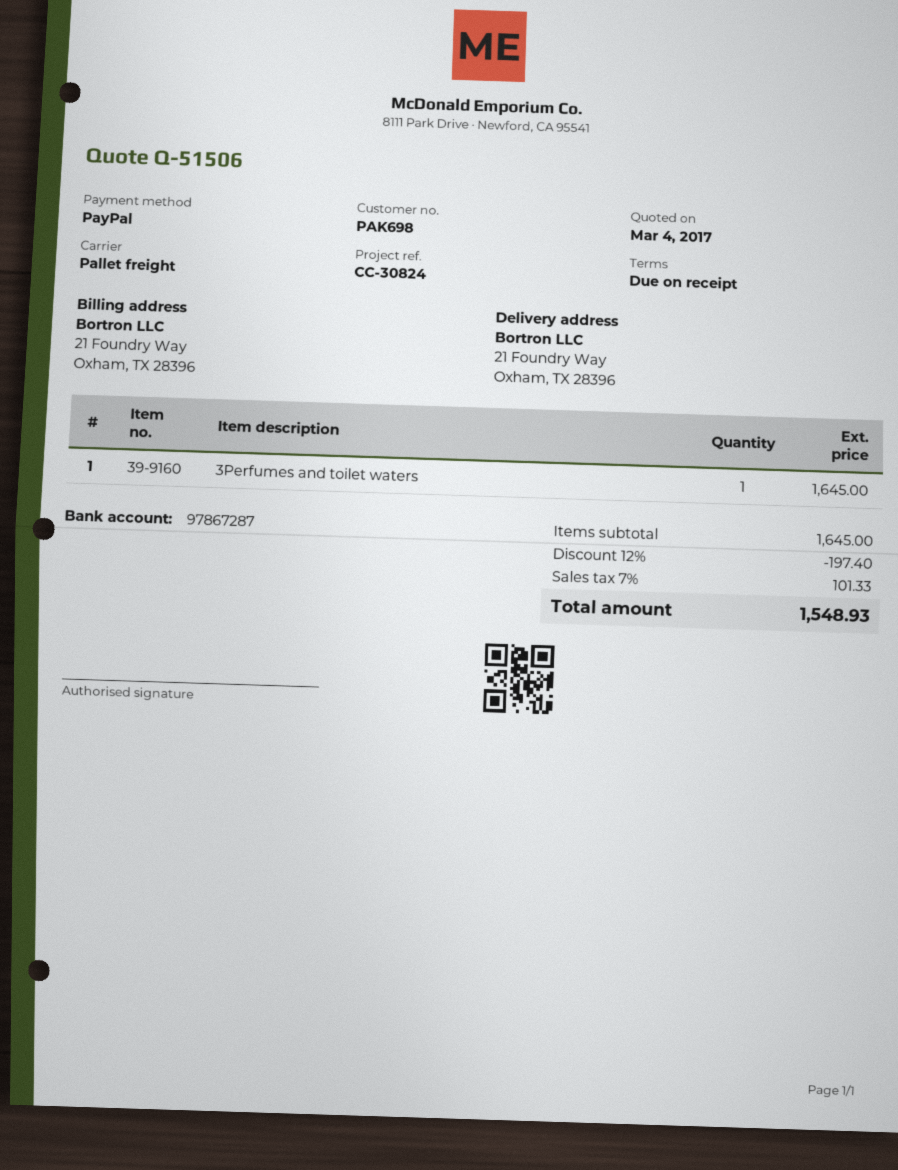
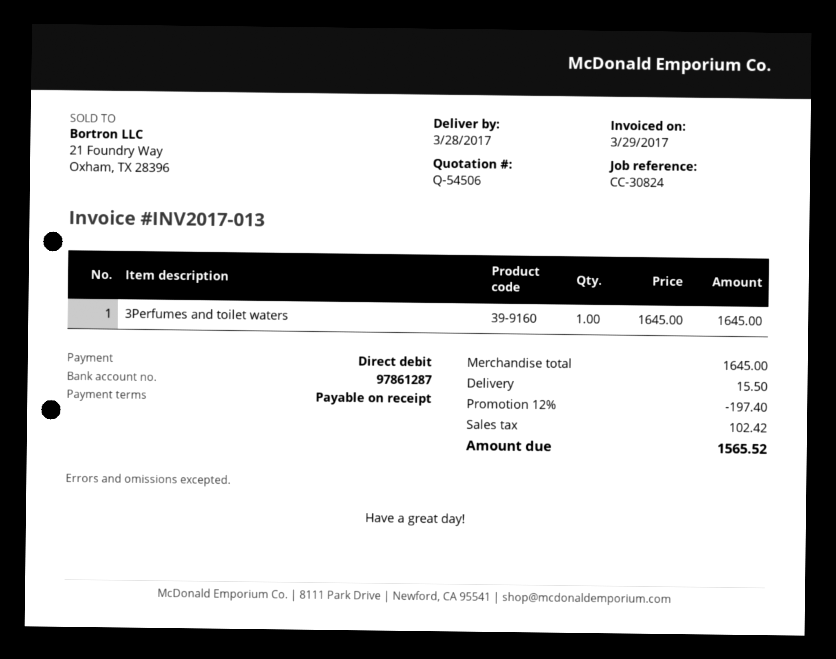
quote number: Q-51506 -> Q-54506
payment method: PayPal -> direct debit
bank account: 97867287 -> 97861287
shipping: none -> 15.50
tax: 101.33 -> 102.42
total: 1548.93 -> 1565.52

